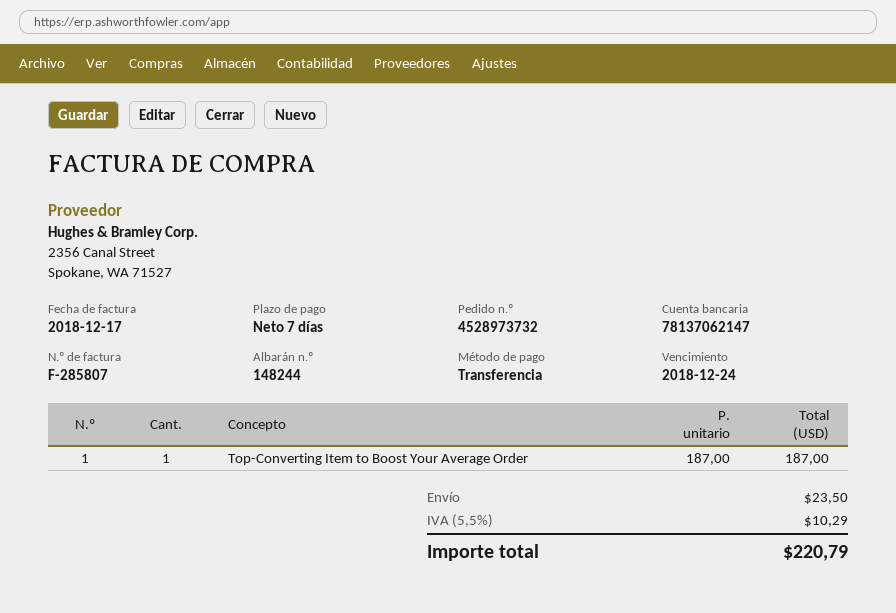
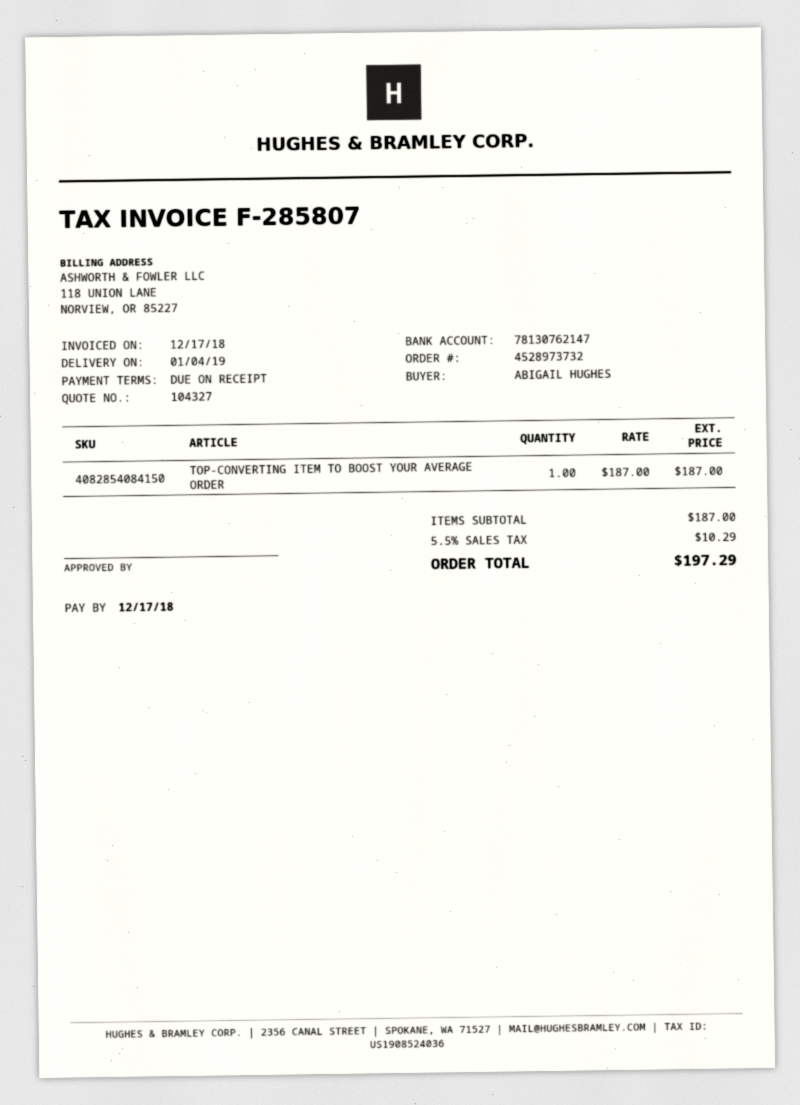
payment terms: 7 days -> on receipt
due date: 2018-12-24 -> 2018-12-17
bank account: 78137062147 -> 78130762147
shipping: 23.50 -> none
total: 220.79 -> 197.29

